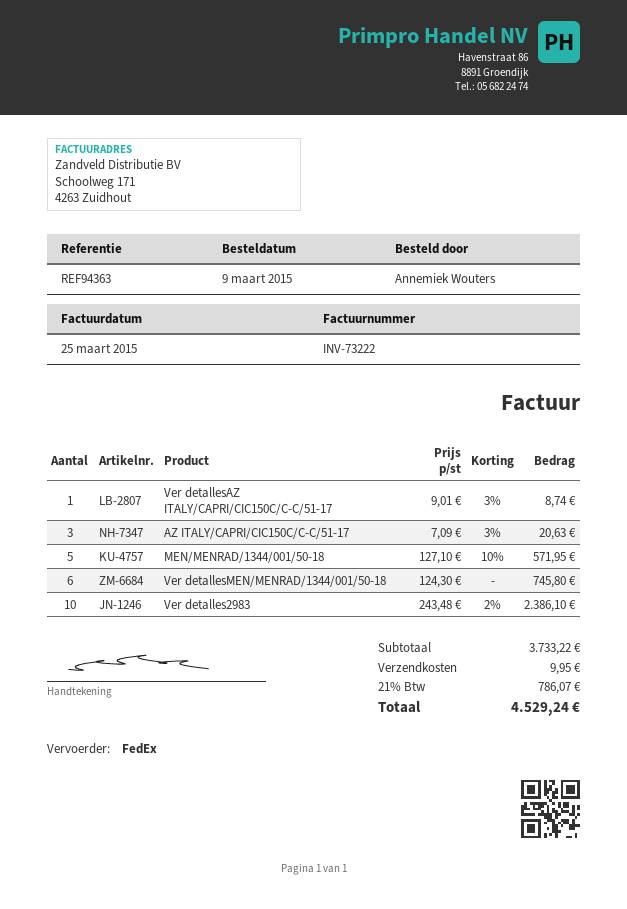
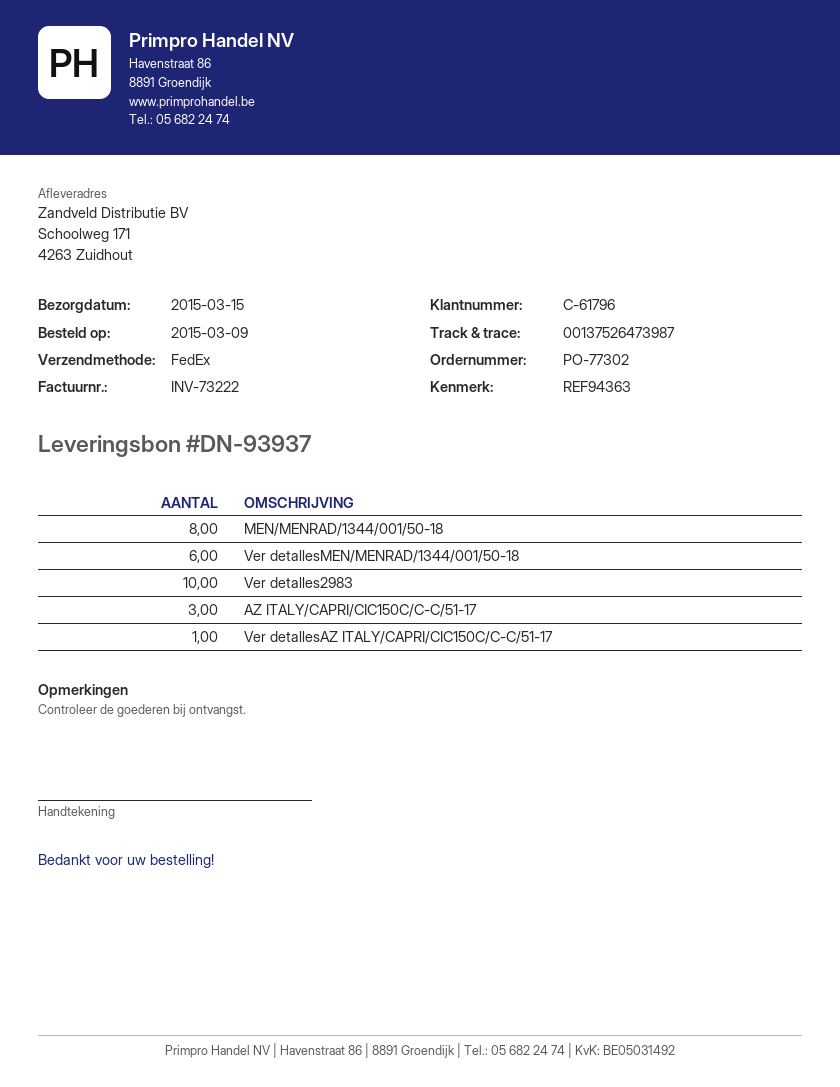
MEN/MENRAD/1344/001/50-18: 5 -> 8

